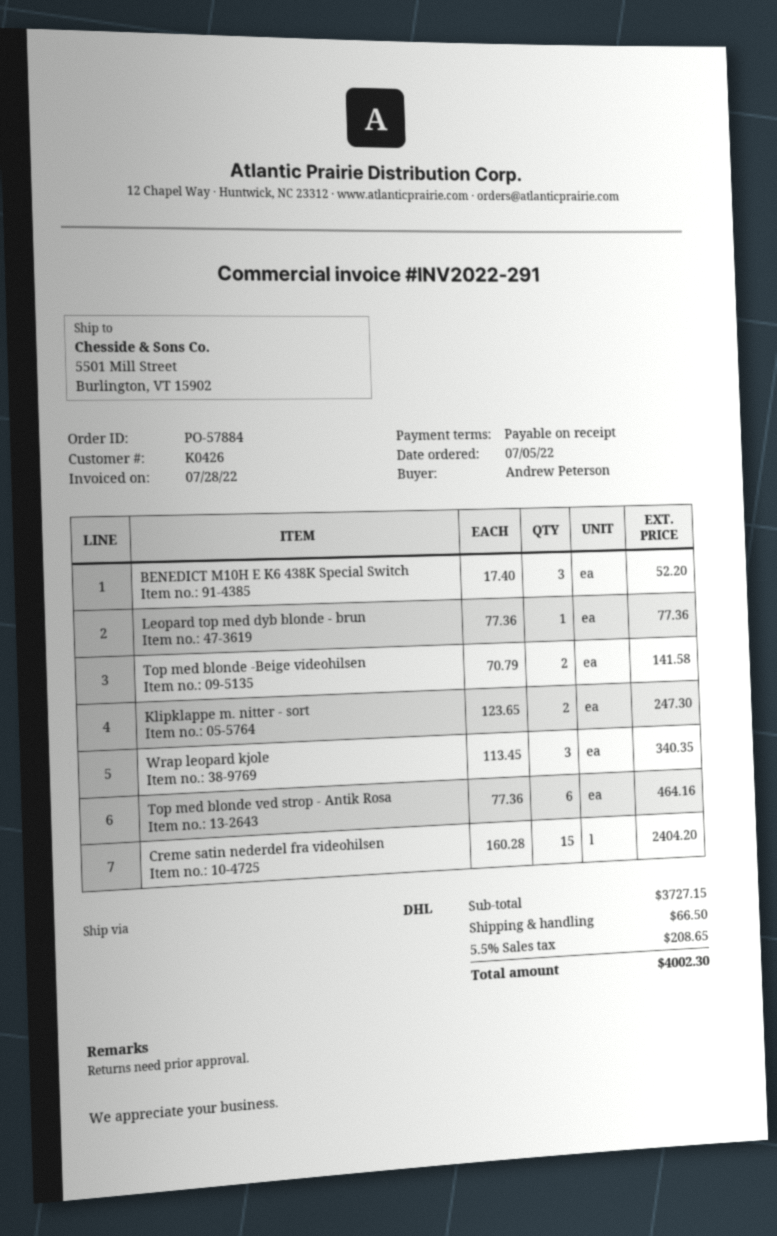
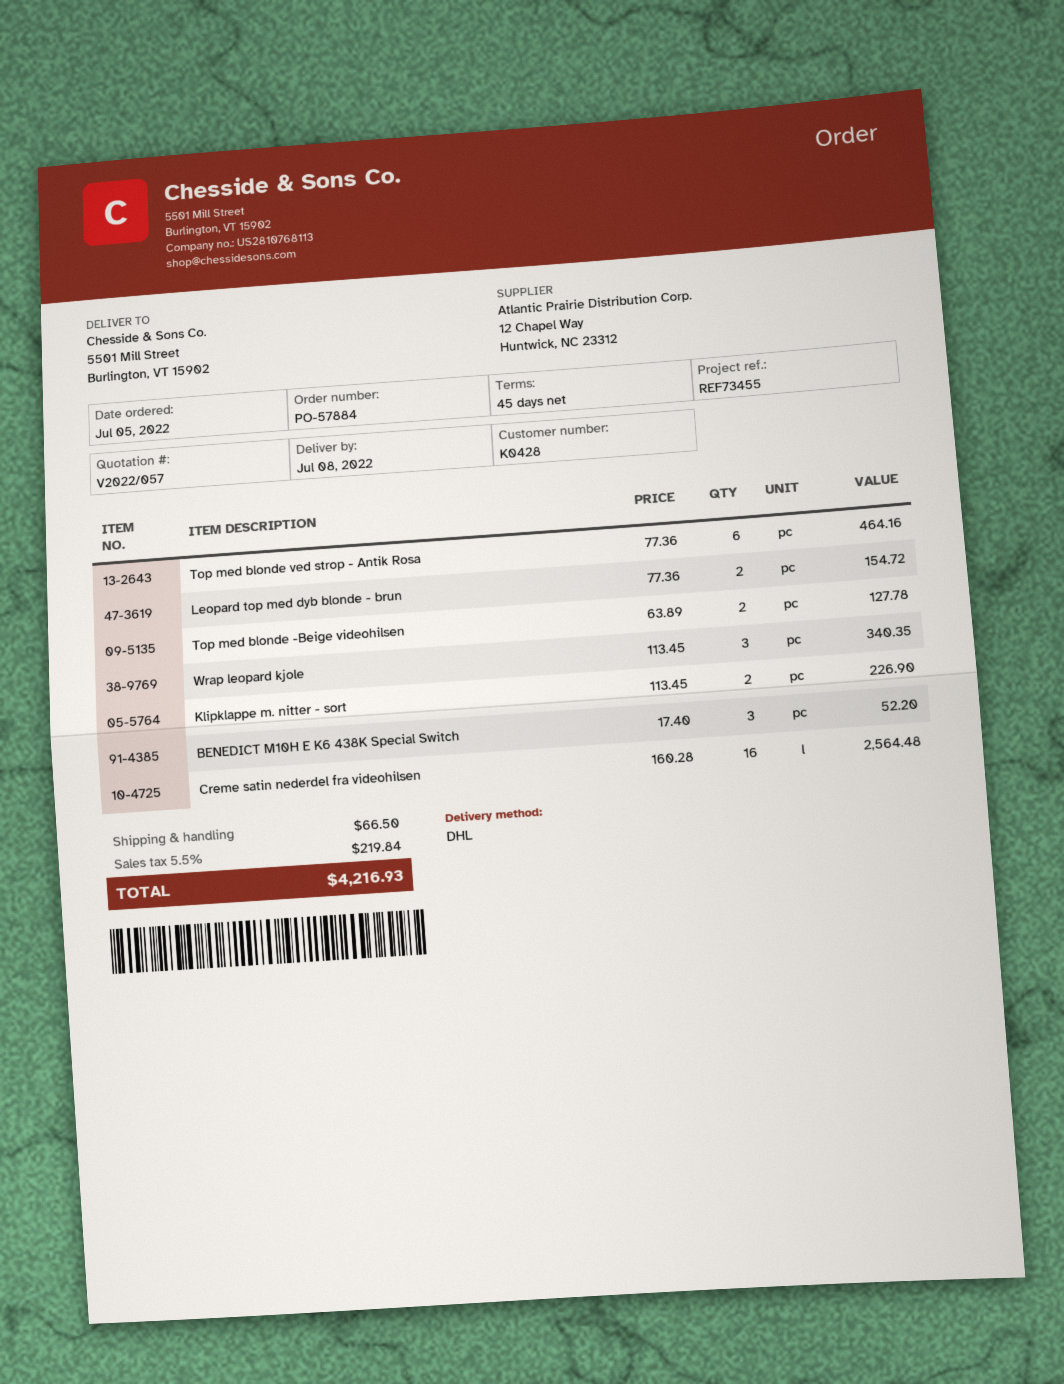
payment terms: on receipt -> 45 days
customer number: K0426 -> K0428
Leopard top med dyb blonde - brun: 1 x 77.36 = 77.36 -> 2 x 77.36 = 154.72
Top med blonde -Beige videohilsen: 2 x 70.79 = 141.58 -> 2 x 63.89 = 127.78
Klipklappe m. nitter - sort: 2 x 123.65 = 247.30 -> 2 x 113.45 = 226.90
Creme satin nederdel fra videohilsen: 15 x 160.28 = 2404.20 -> 16 x 160.28 = 2564.48
tax: 5.5% = 208.65 -> 5.5% = 219.84
total: 4002.30 -> 4216.93

